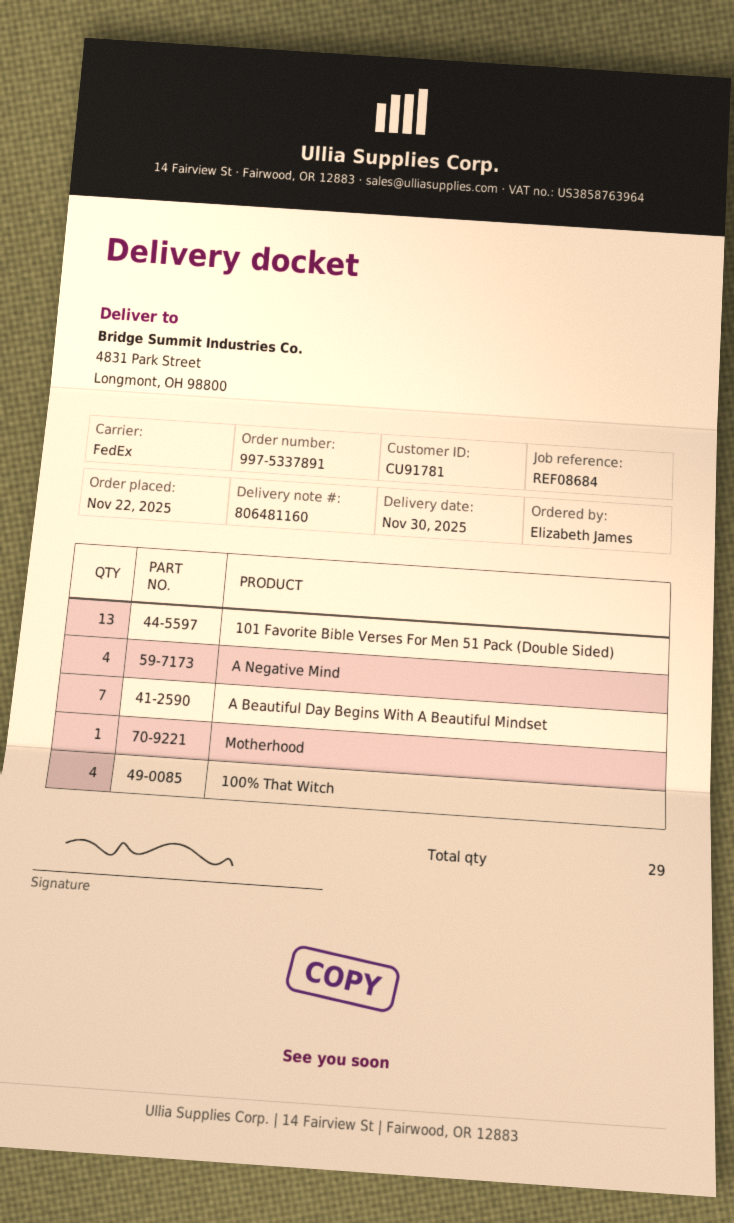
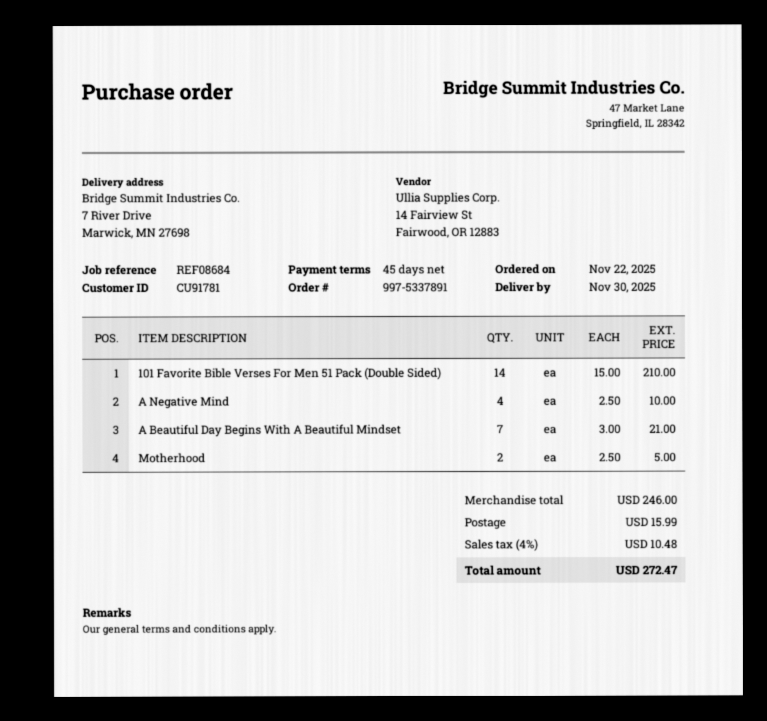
ship to: 4831 Park Street, Longmont, OH 98800 -> 7 River Drive, Marwick, MN 27698
101 Favorite Bible Verses For Men 51 Pack (Double Sided): 13 -> 14
Motherhood: 1 -> 2
100% That Witch: 4 -> none

